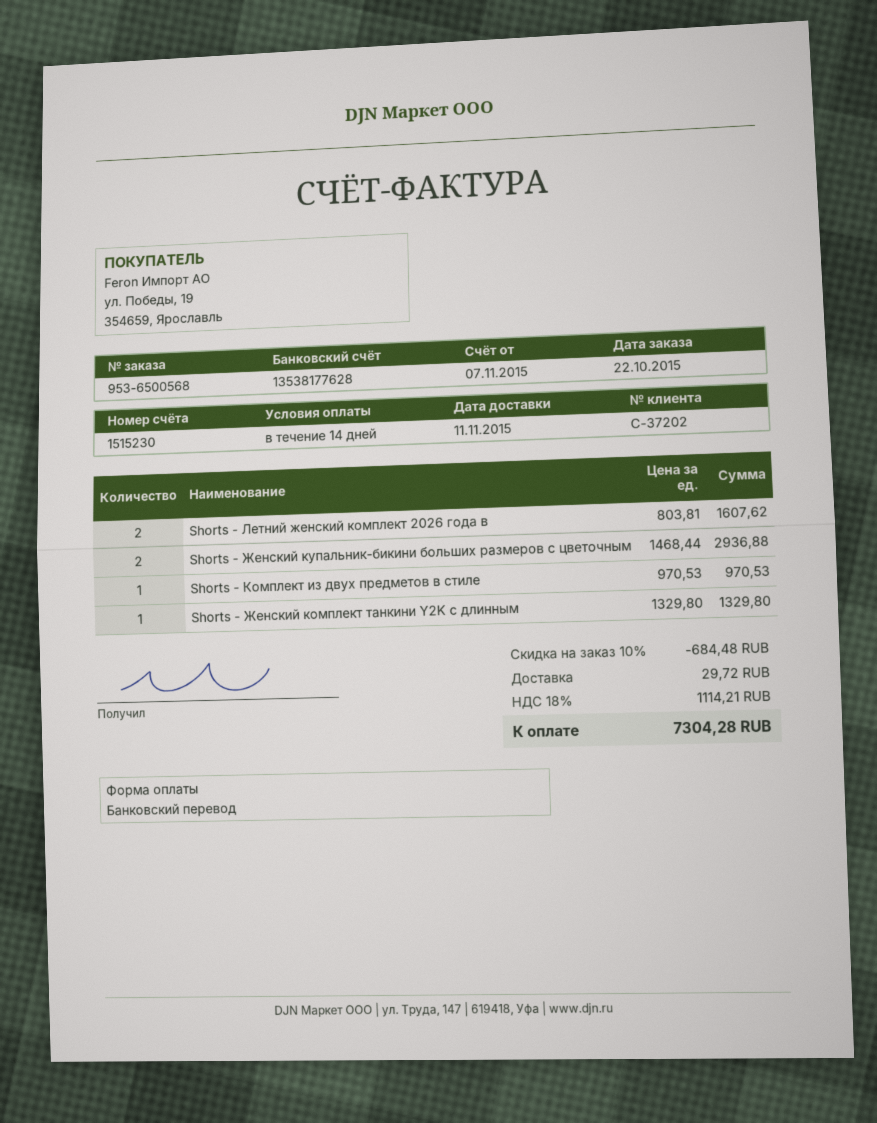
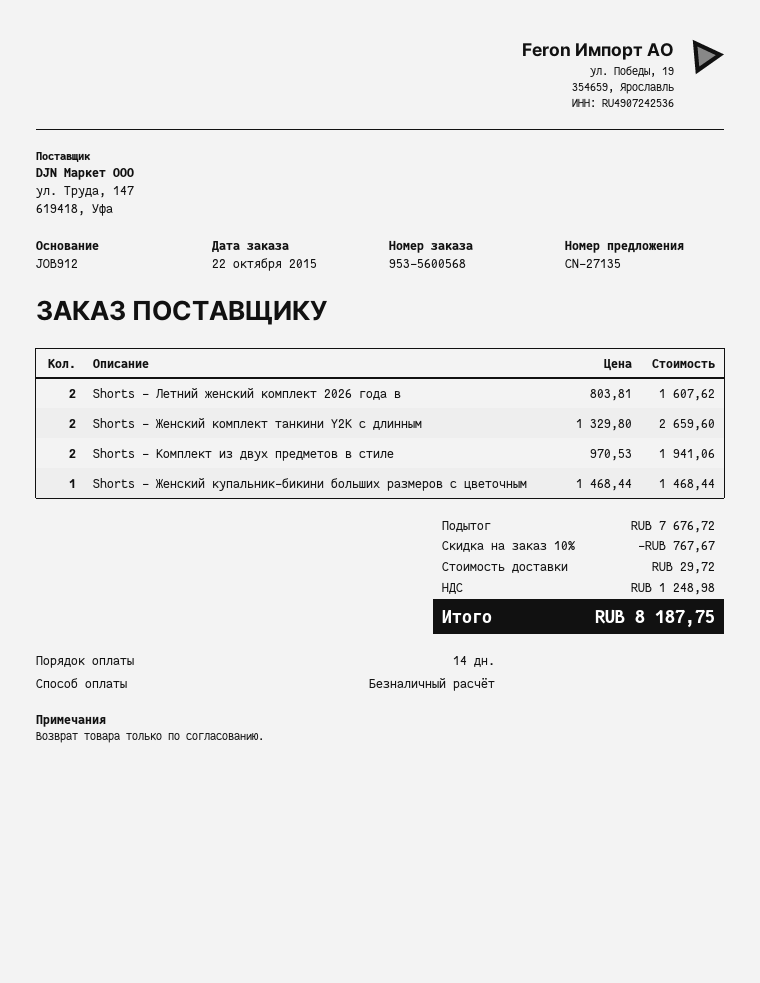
order number: 953-6500568 -> 953-5600568
Shorts - Женский купальник-бикини больших размеров с цветочным: 2 x 1468.44 = 2936.88 -> 1 x 1468.44 = 1468.44
Shorts - Комплект из двух предметов в стиле: 1 x 970.53 = 970.53 -> 2 x 970.53 = 1941.06
Shorts - Женский комплект танкини Y2K с длинным: 1 x 1329.80 = 1329.80 -> 2 x 1329.80 = 2659.60
discount: 10% = 684.48 -> 10% = 767.67
tax: 1114.21 -> 1248.98
total: 7304.28 -> 8187.75

